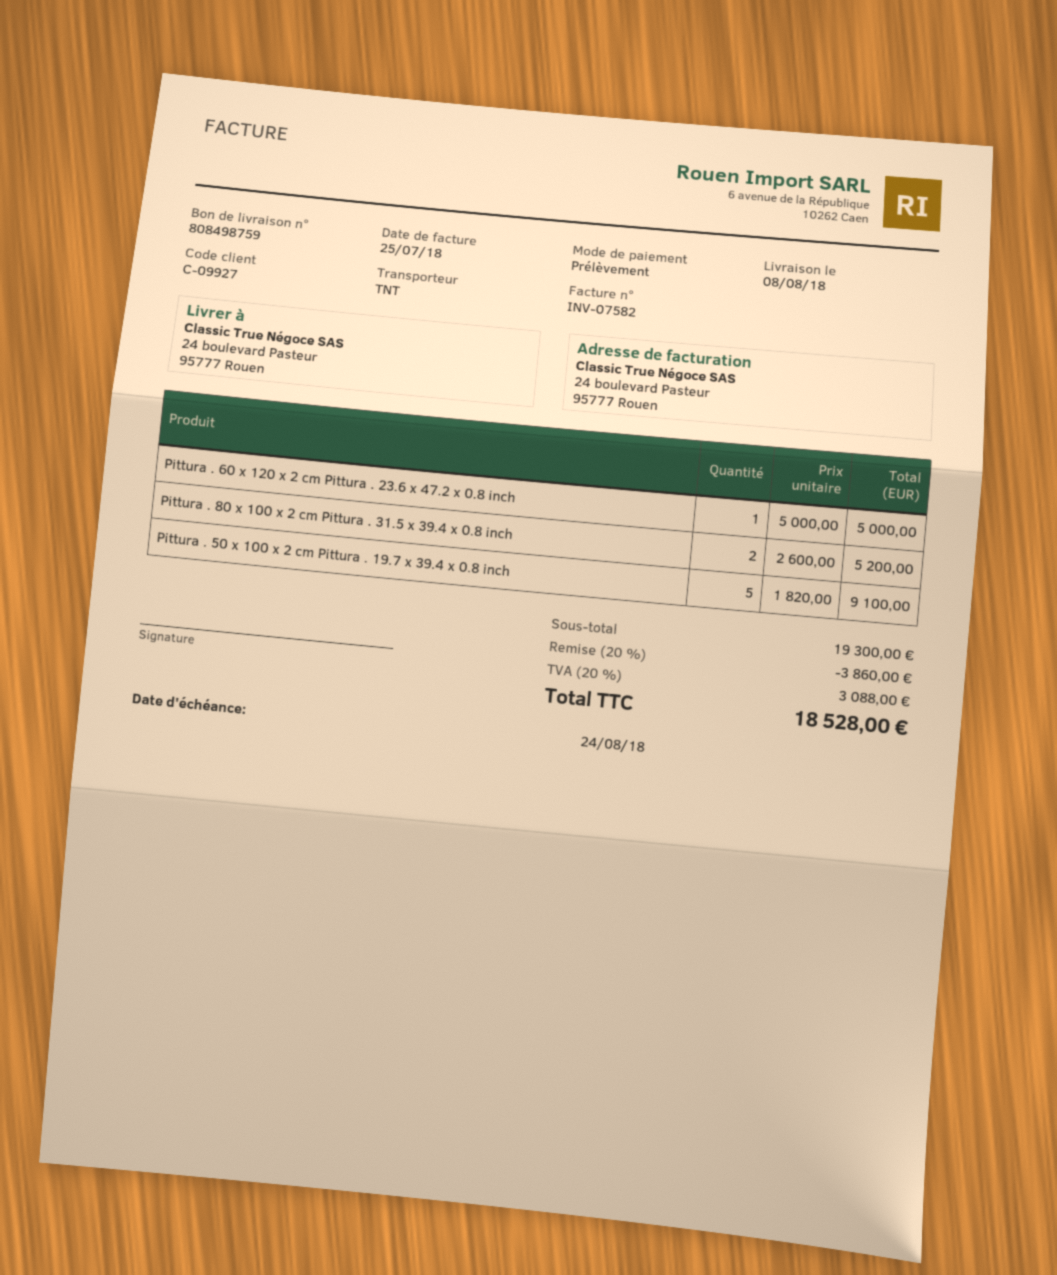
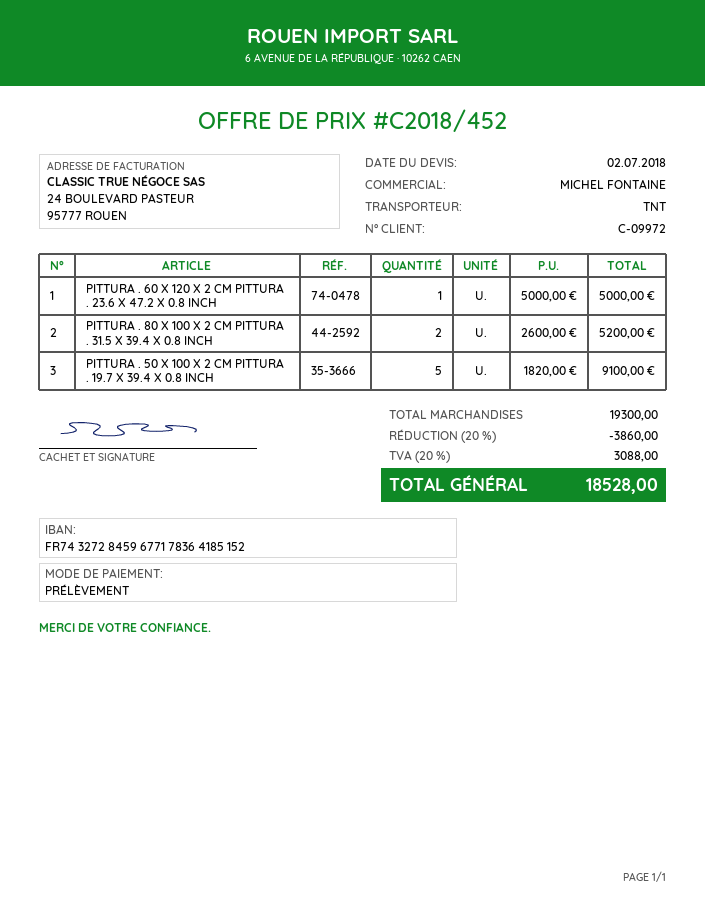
customer number: C-09927 -> C-09972

